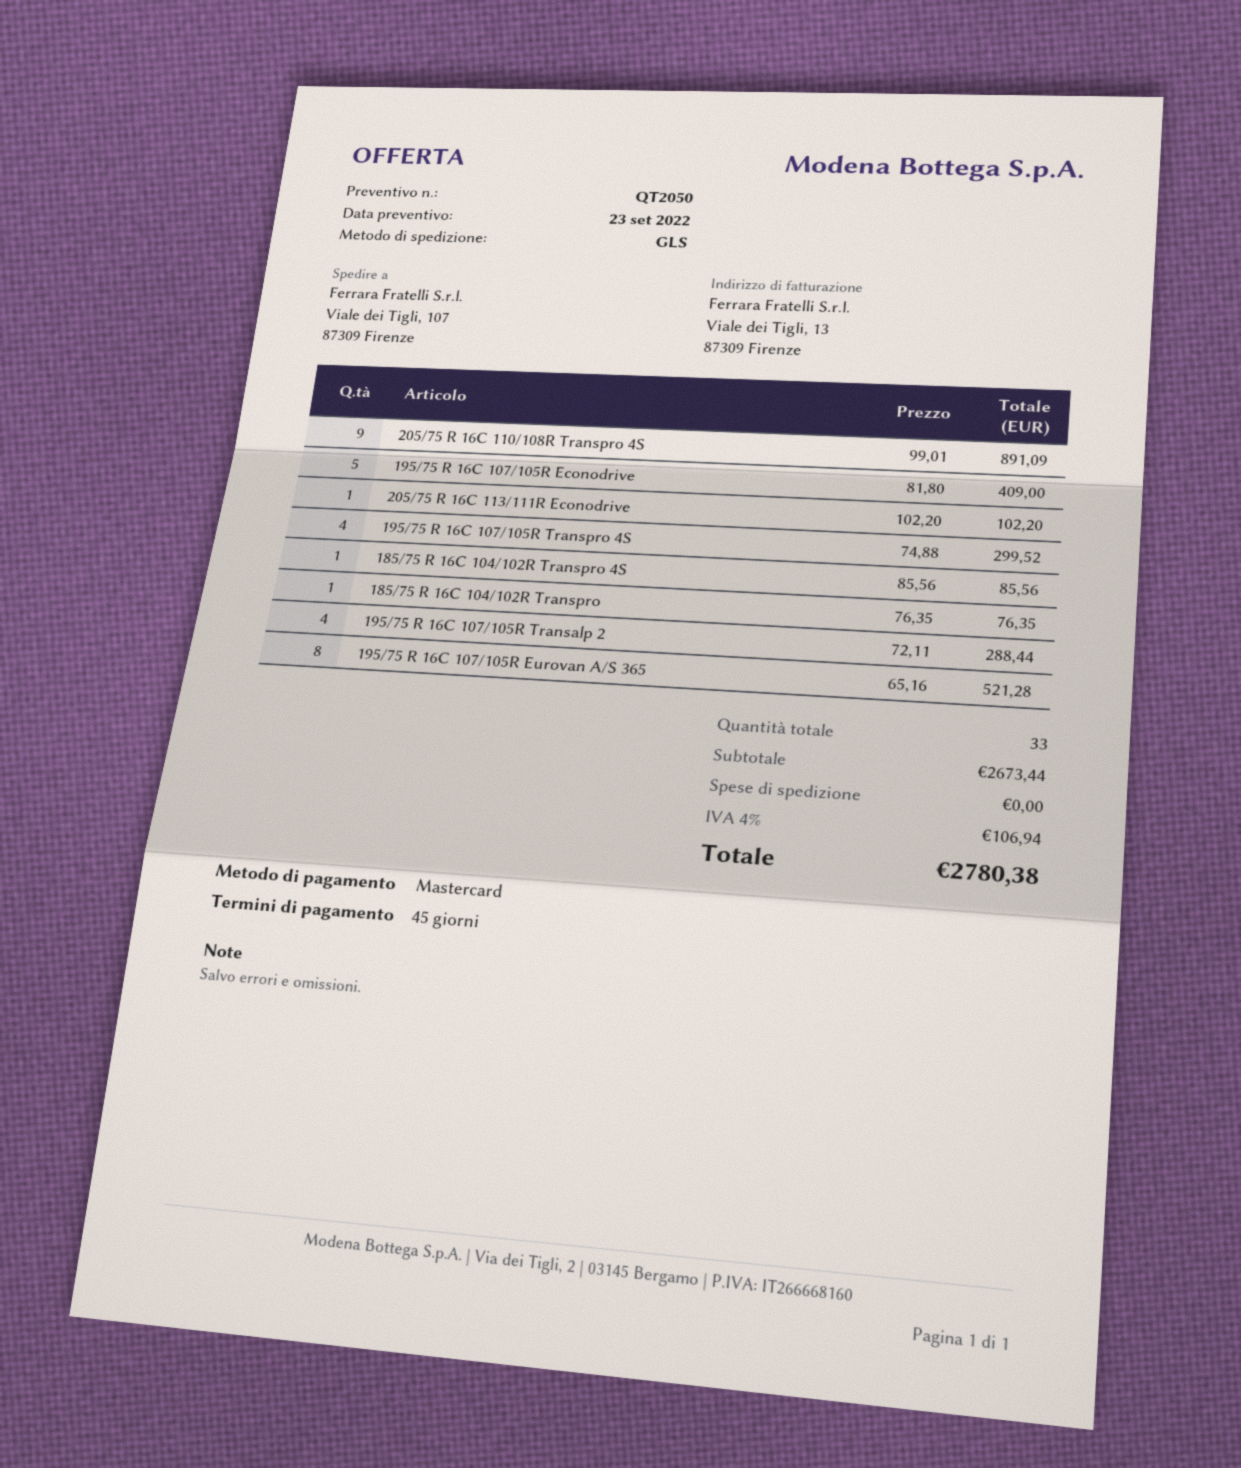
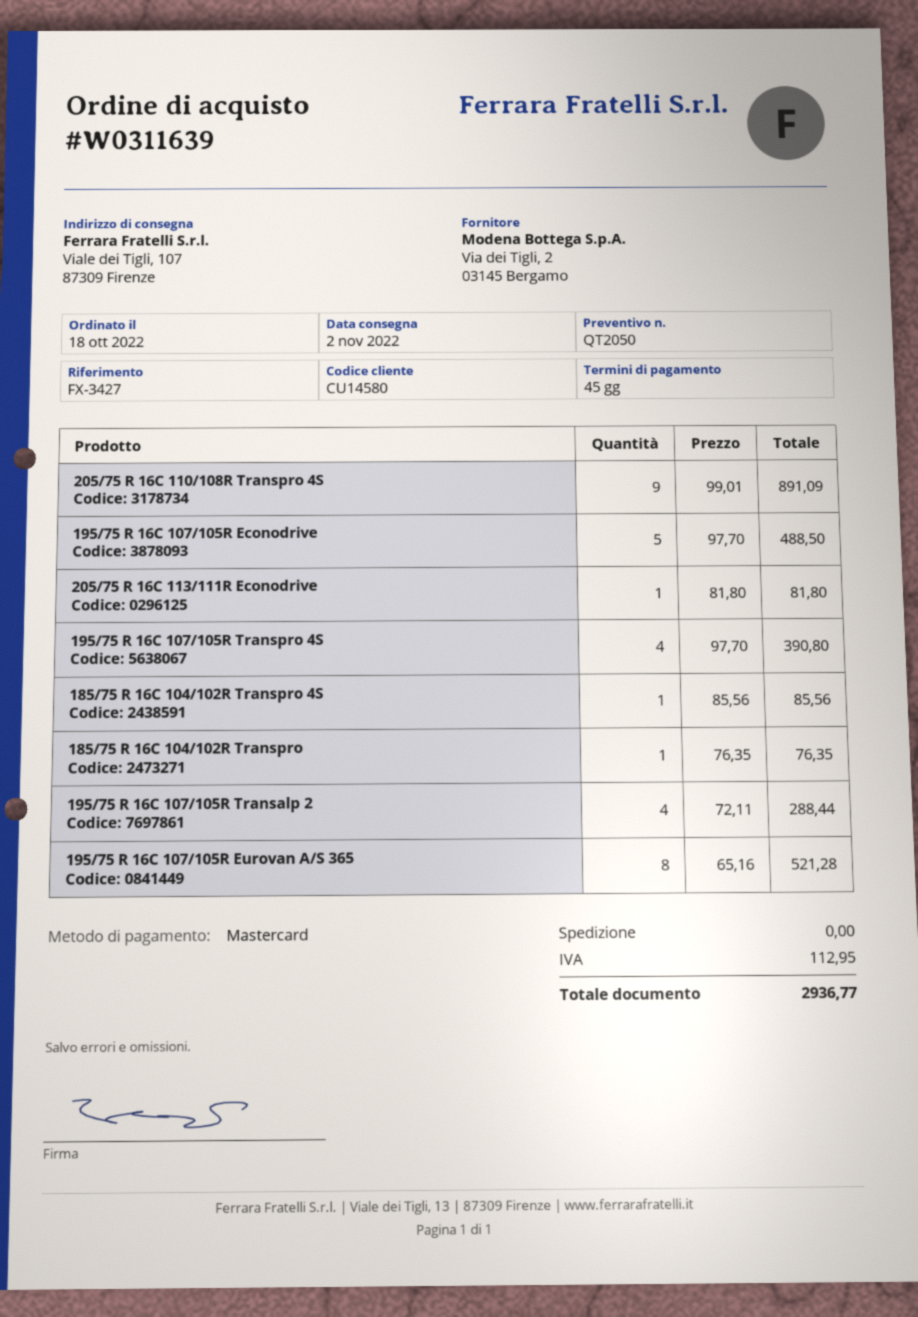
195/75 R 16C 107/105R Econodrive: 5 x 81.80 = 409.00 -> 5 x 97.70 = 488.50
205/75 R 16C 113/111R Econodrive: 1 x 102.20 = 102.20 -> 1 x 81.80 = 81.80
195/75 R 16C 107/105R Transpro 4S: 4 x 74.88 = 299.52 -> 4 x 97.70 = 390.80
tax: 106.94 -> 112.95
total: 2780.38 -> 2936.77

